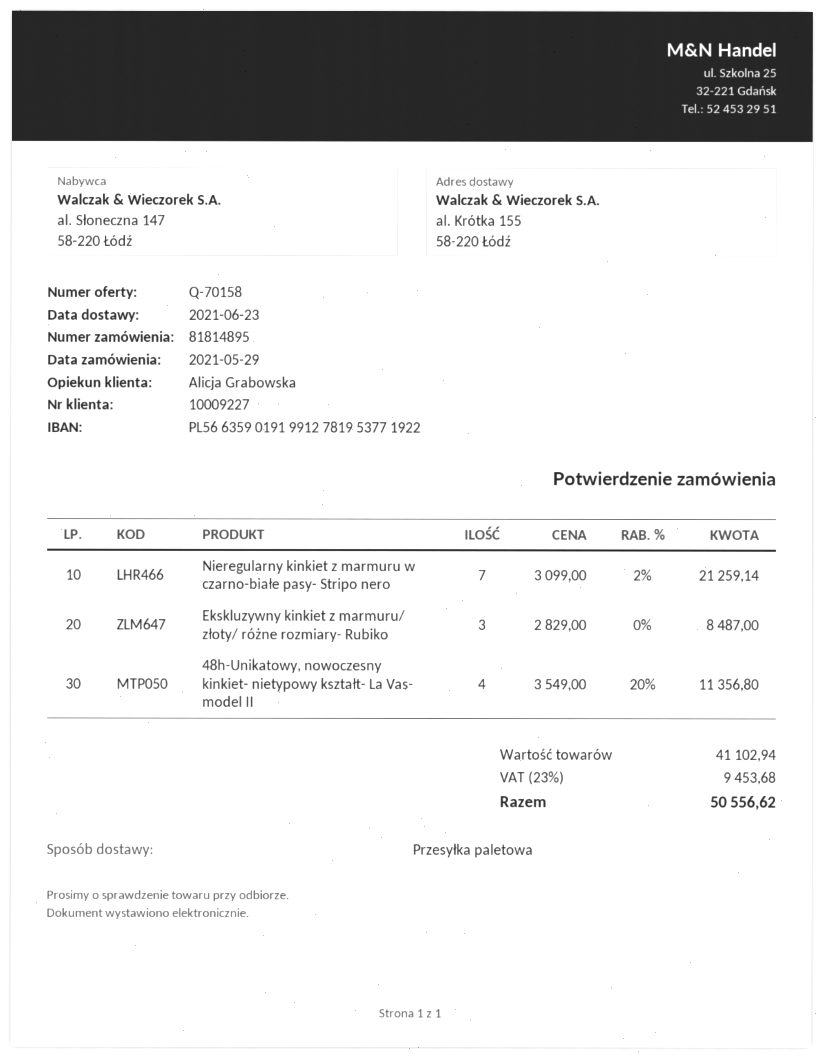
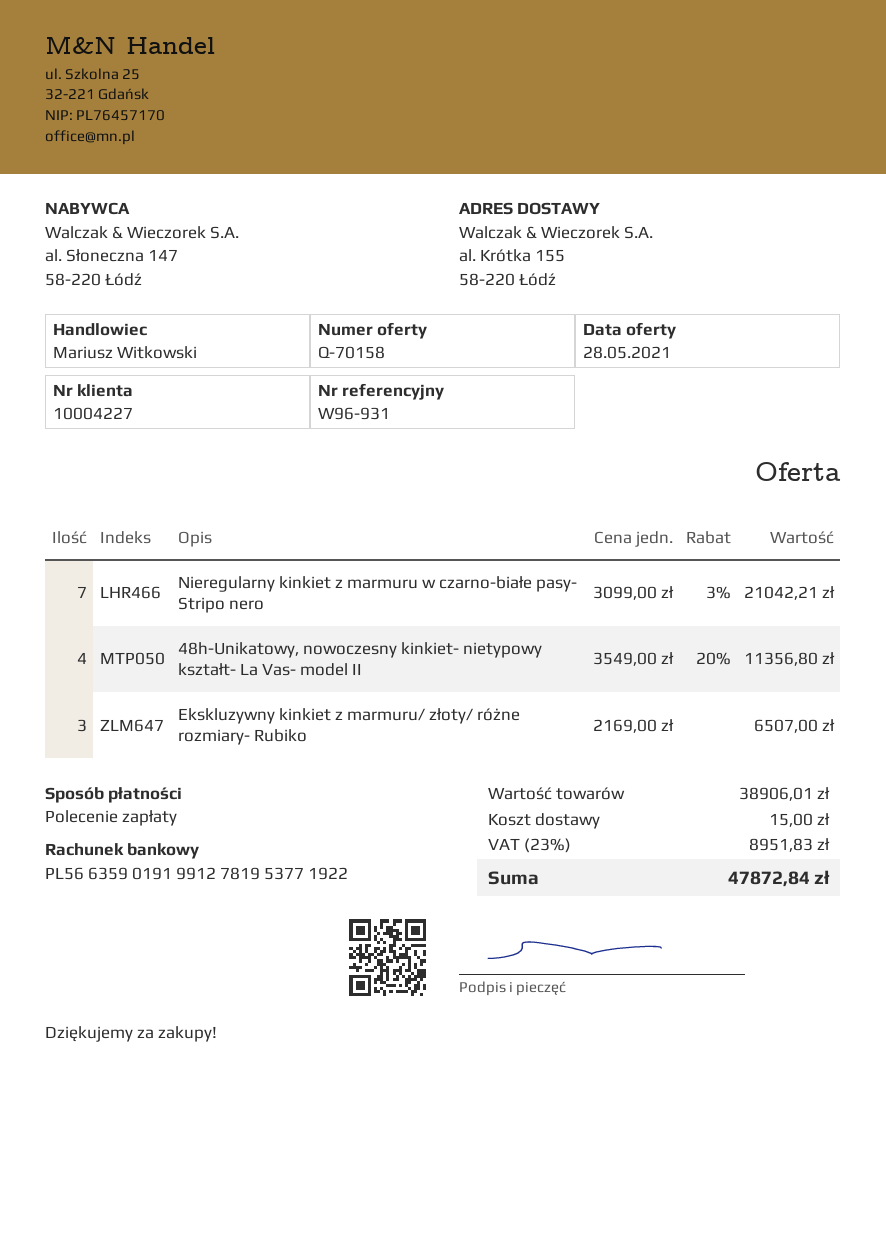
customer number: 10009227 -> 10004227
sales rep: Alicja Grabowska -> Mariusz Witkowski
Nieregularny kinkiet z marmuru w czarno-białe pasy- Stripo nero: 7 x 3099.00 - 2% = 21259.14 -> 7 x 3099.00 - 3% = 21042.21
Ekskluzywny kinkiet z marmuru/ złoty/ różne rozmiary- Rubiko: 3 x 2829.00 = 8487.00 -> 3 x 2169.00 = 6507.00
subtotal: 41102.94 -> 38906.01
shipping: none -> 15.00
tax: 23% = 9453.68 -> 23% = 8951.83
total: 50556.62 -> 47872.84

